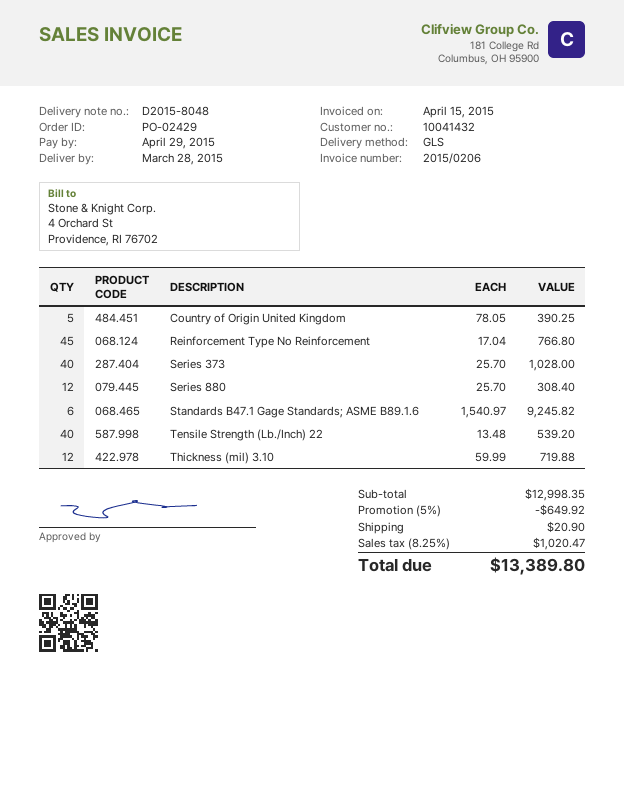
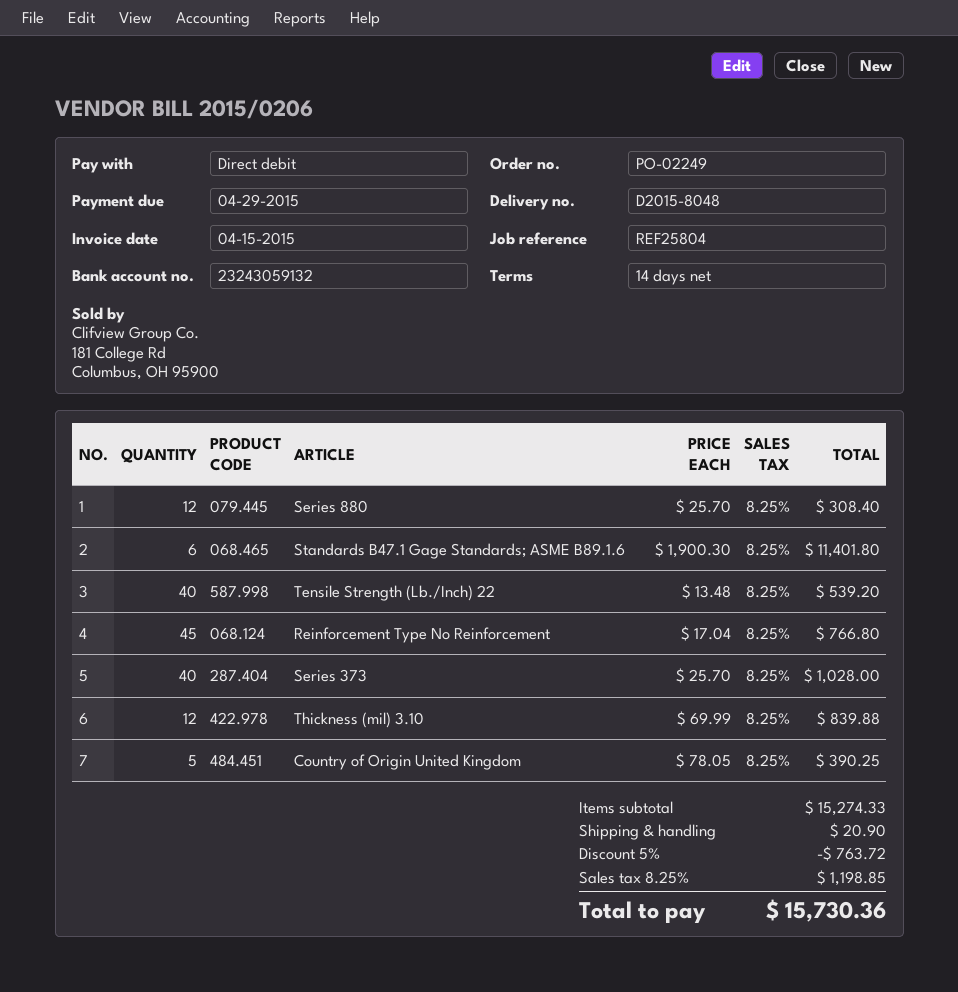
order number: PO-02429 -> PO-02249
Standards B47.1 Gage Standards; ASME B89.1.6: 6 x 1540.97 = 9245.82 -> 6 x 1900.30 = 11401.80
Thickness (mil) 3.10: 12 x 59.99 = 719.88 -> 12 x 69.99 = 839.88
subtotal: 12998.35 -> 15274.33
discount: 5% = 649.92 -> 5% = 763.72
tax: 8.25% = 1020.47 -> 8.25% = 1198.85
total: 13389.80 -> 15730.36

